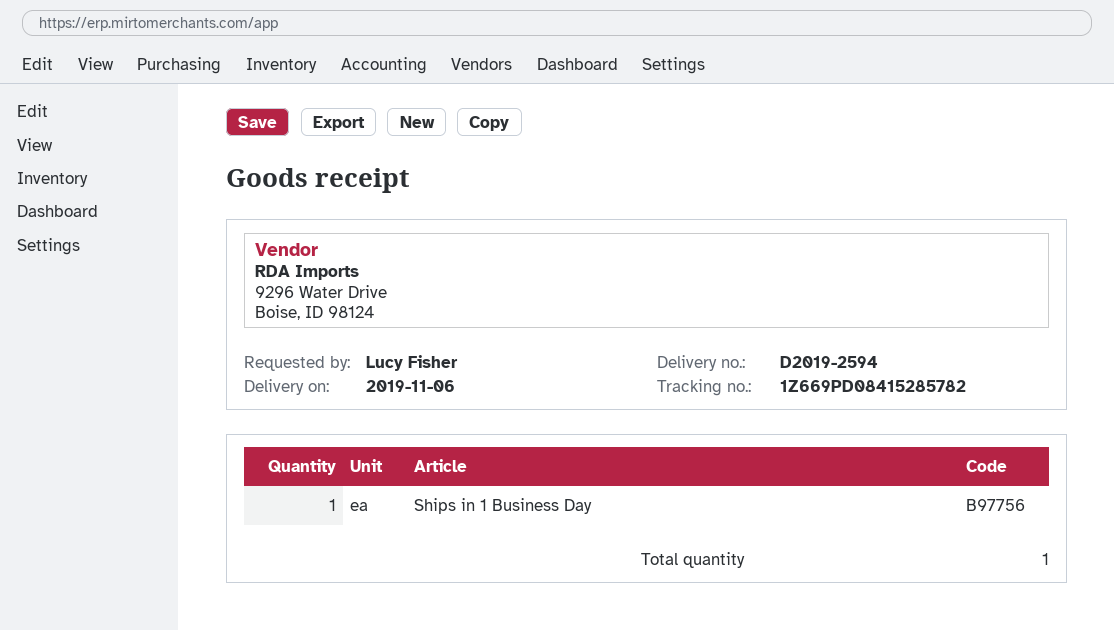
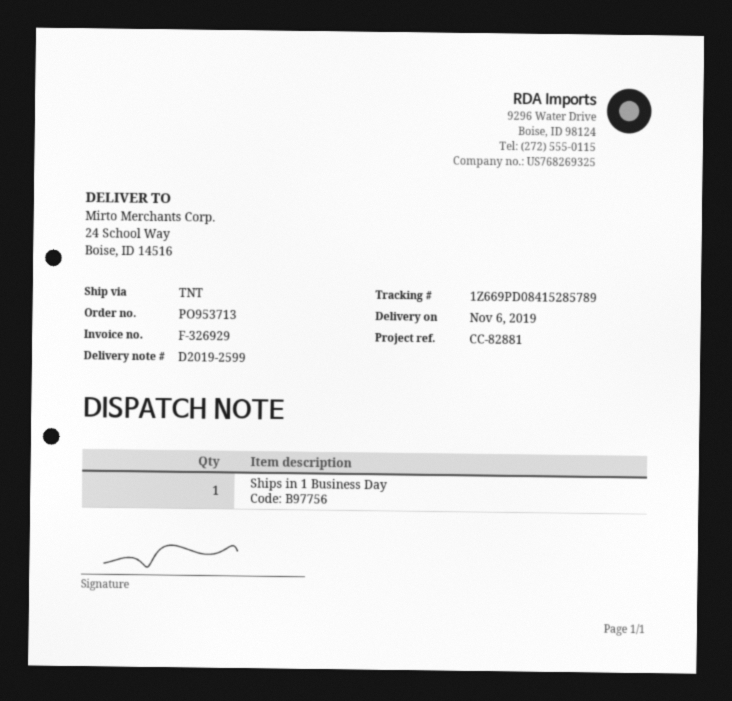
delivery note number: D2019-2594 -> D2019-2599
tracking number: 1Z669PD08415285782 -> 1Z669PD08415285789

